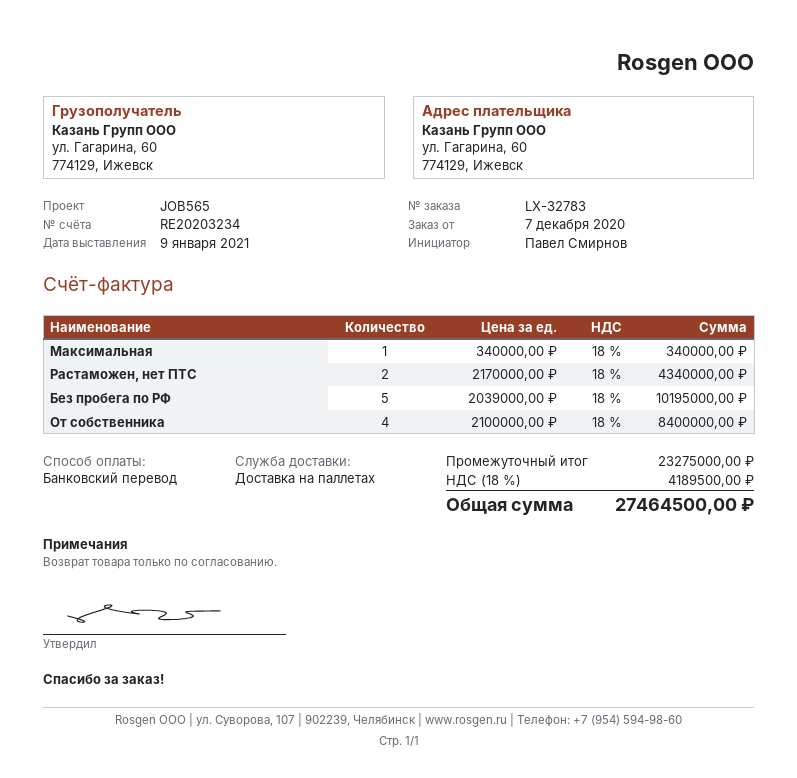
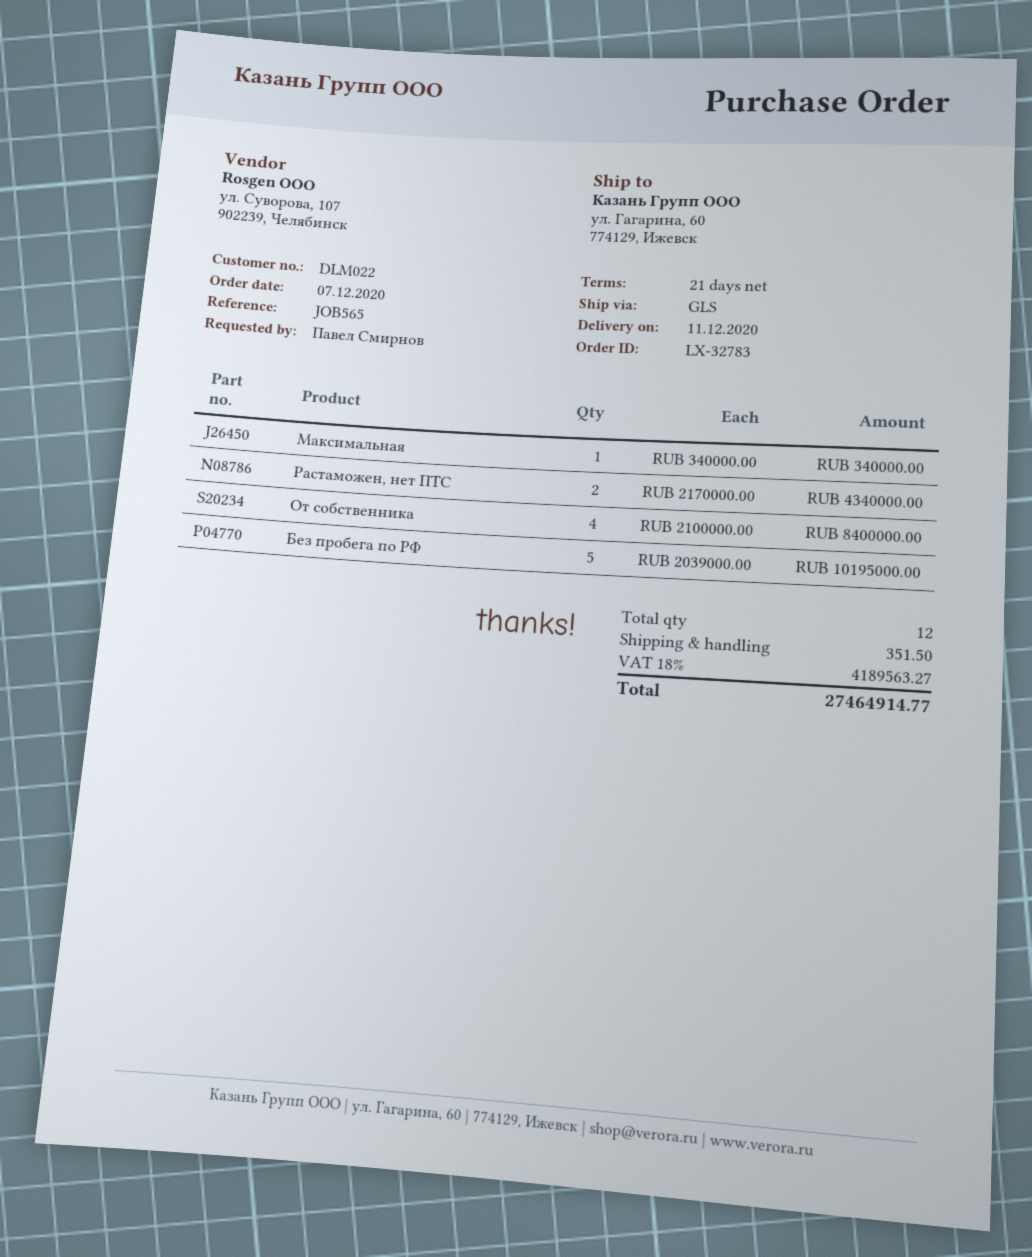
shipping method: pallet freight -> GLS
shipping: none -> 351.50
tax: 18% = 4189500.00 -> 18% = 4189563.27
total: 27464500.00 -> 27464914.77

